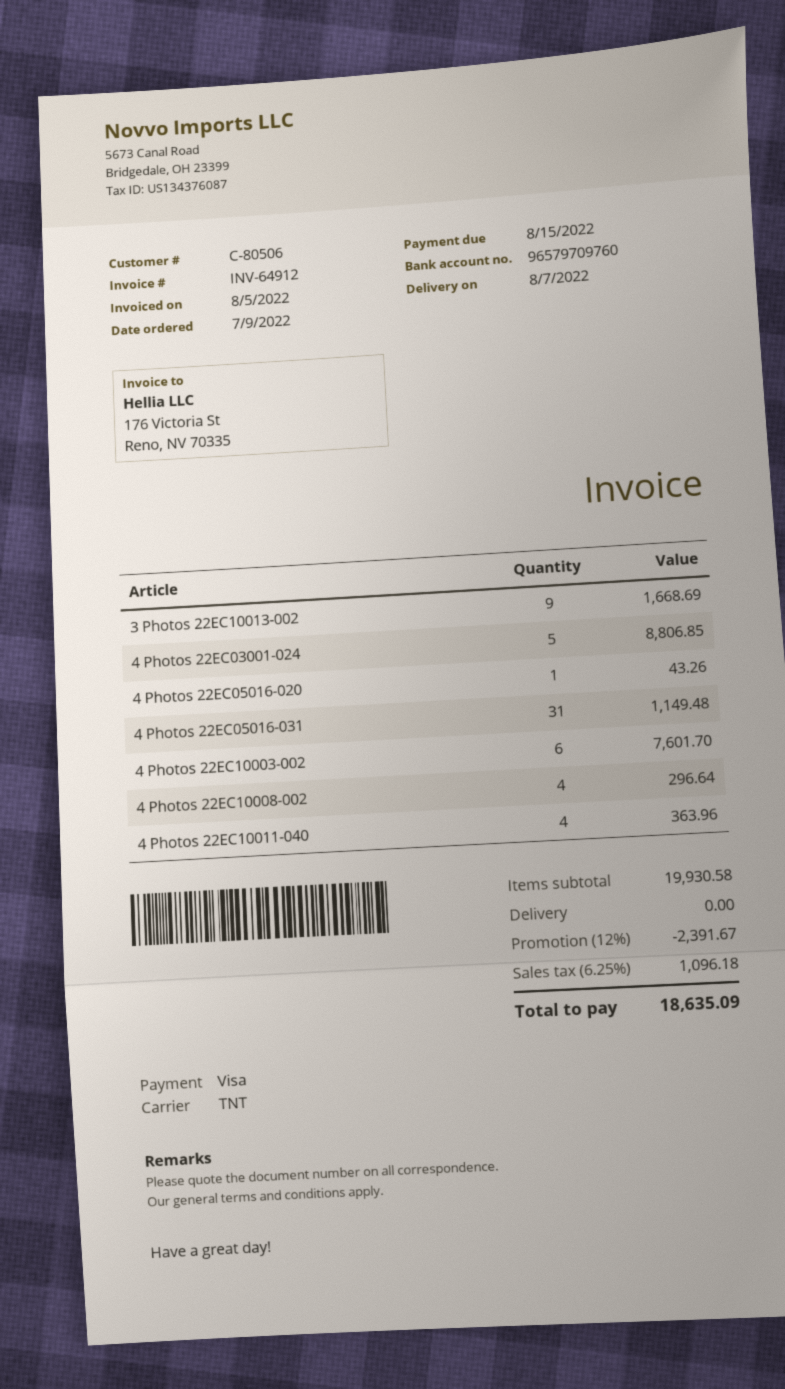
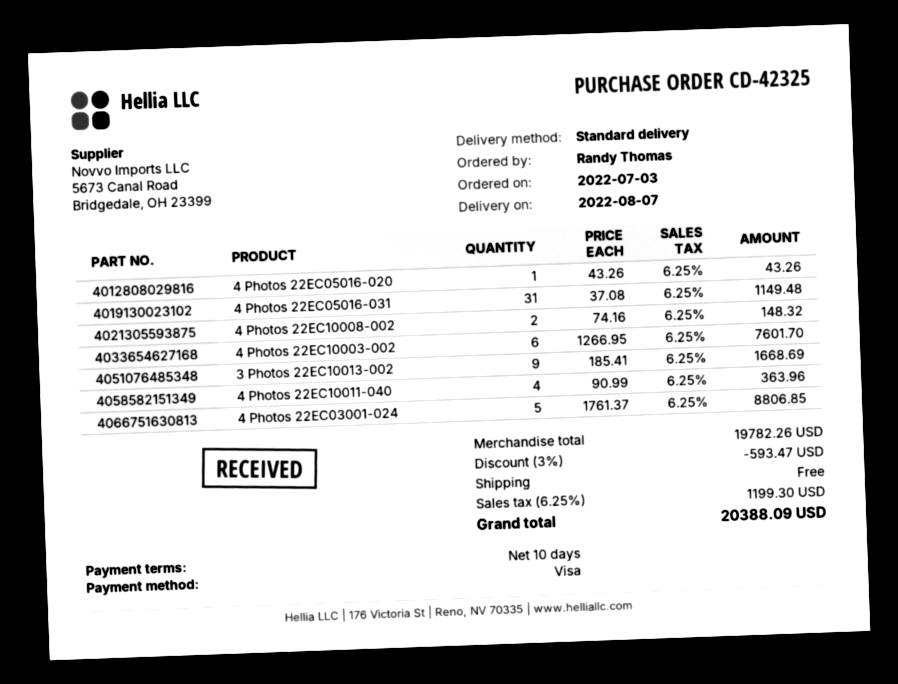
order date: 2022-07-09 -> 2022-07-03
shipping method: TNT -> standard
4 Photos 22EC10008-002: 4 for 296.64 -> 2 for 148.32
subtotal: 19930.58 -> 19782.26
discount: 12% = 2391.67 -> 3% = 593.47
tax: 6.25% = 1096.18 -> 6.25% = 1199.30
total: 18635.09 -> 20388.09

